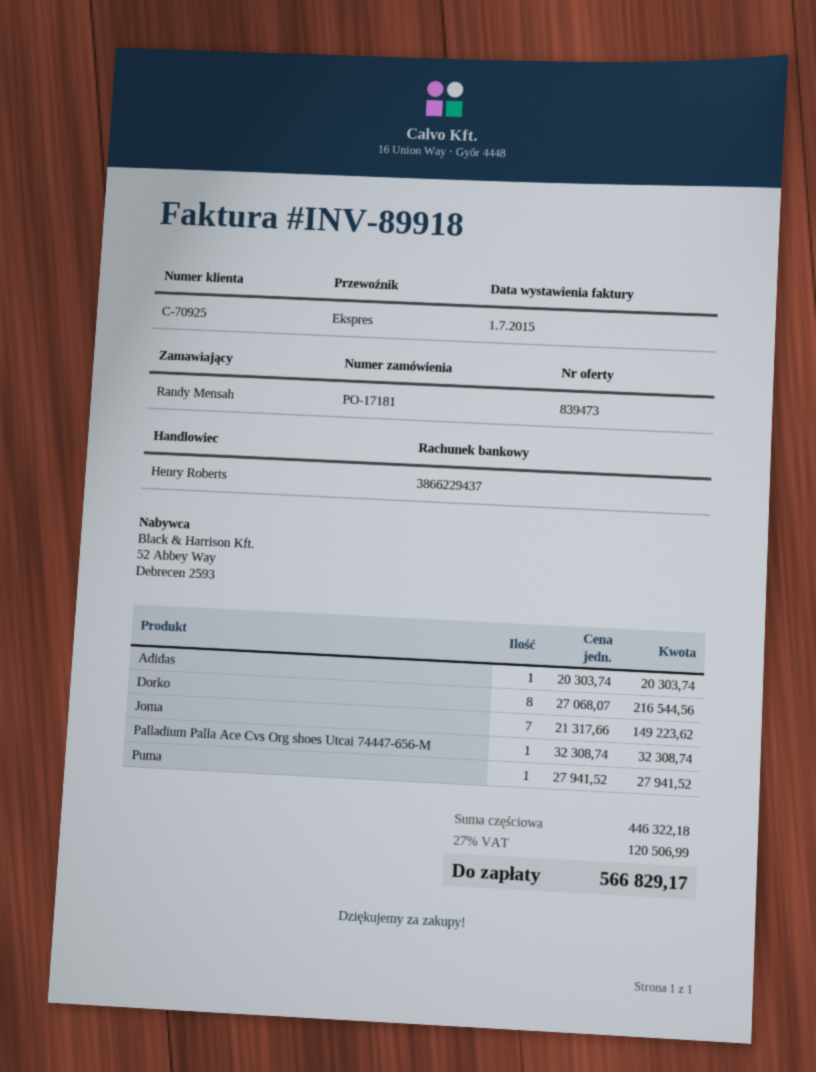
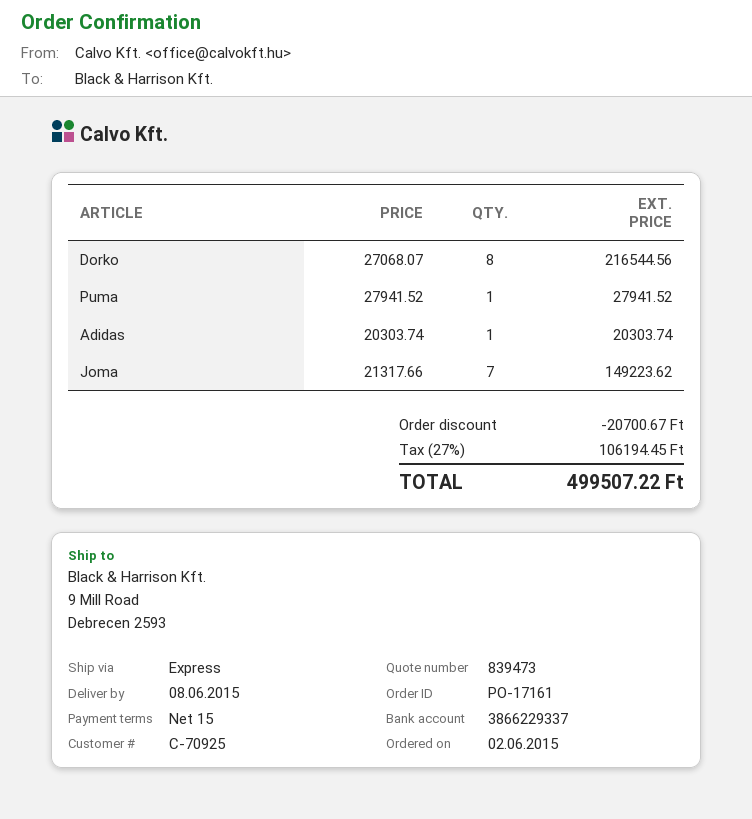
order number: PO-17181 -> PO-17161
bank account: 3866229437 -> 3866229337
Palladium Palla Ace Cvs Org shoes Utcai 74447-656-M: 1 x 32308.74 = 32308.74 -> none
discount: none -> 20700.67
tax: 27% = 120506.99 -> 27% = 106194.45
total: 566829.17 -> 499507.22

